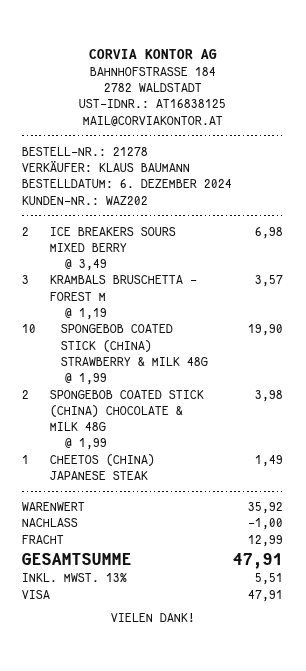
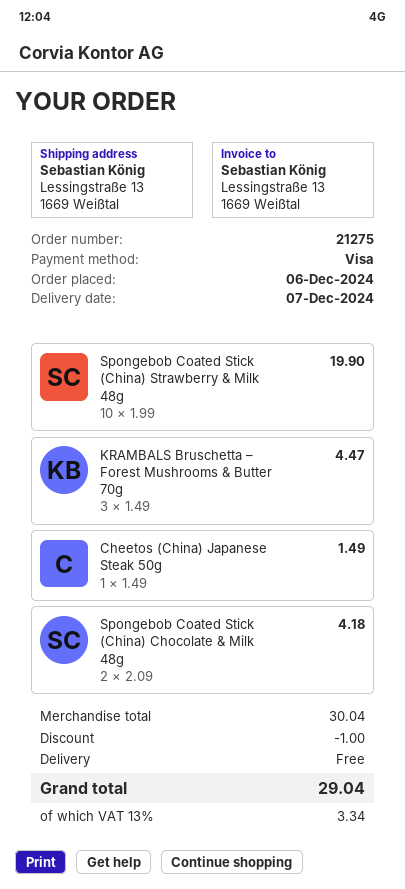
order number: 21278 -> 21275
ICE BREAKERS SOURS MIXED BERRY: 2 x 3.49 = 6.98 -> none
KRAMBALS BRUSCHETTA – FOREST M: 3 x 1.19 = 3.57 -> 3 x 1.49 = 4.47
SPONGEBOB COATED STICK (CHINA) CHOCOLATE & MILK 48G: 2 x 1.99 = 3.98 -> 2 x 2.09 = 4.18
subtotal: 35.92 -> 30.04
shipping: 12.99 -> 0.00
tax: 13% = 5.51 -> 13% = 3.34
total: 47.91 -> 29.04

